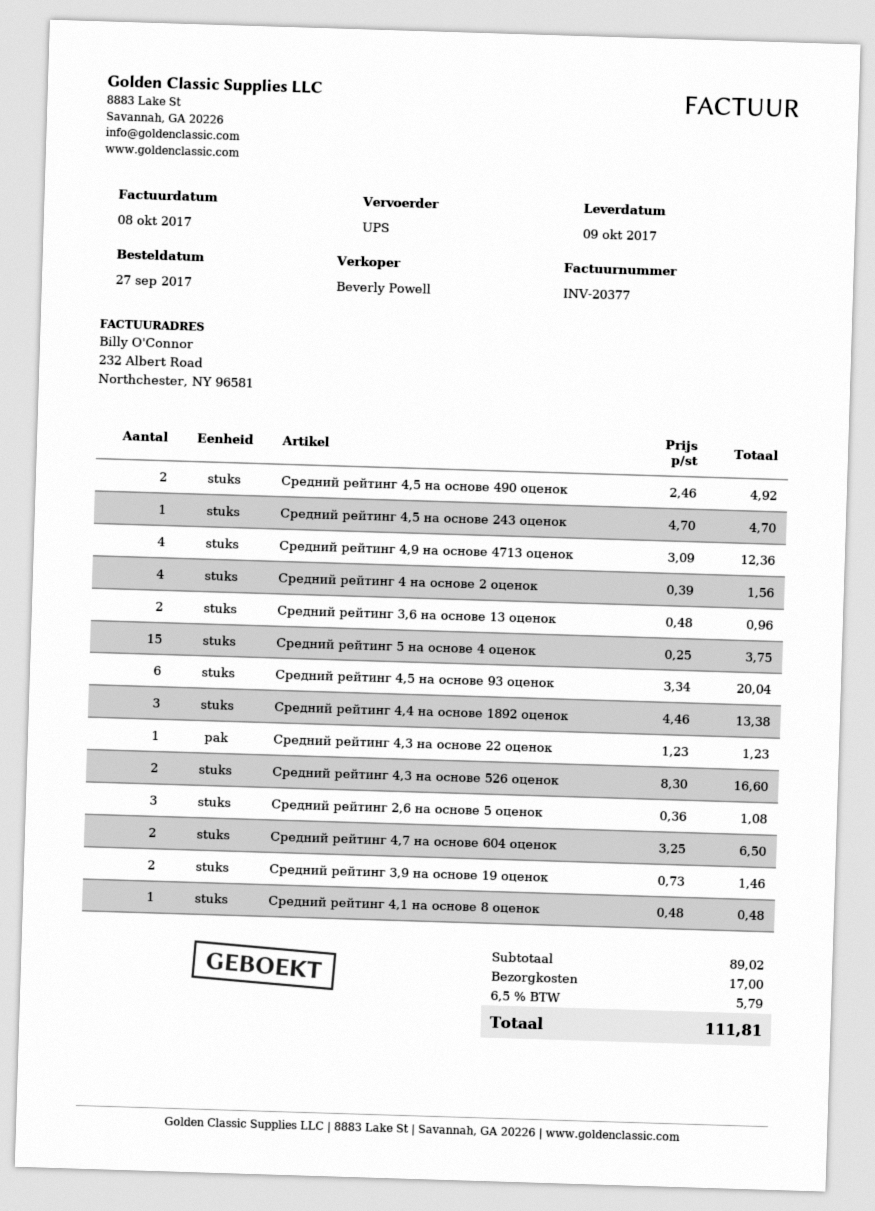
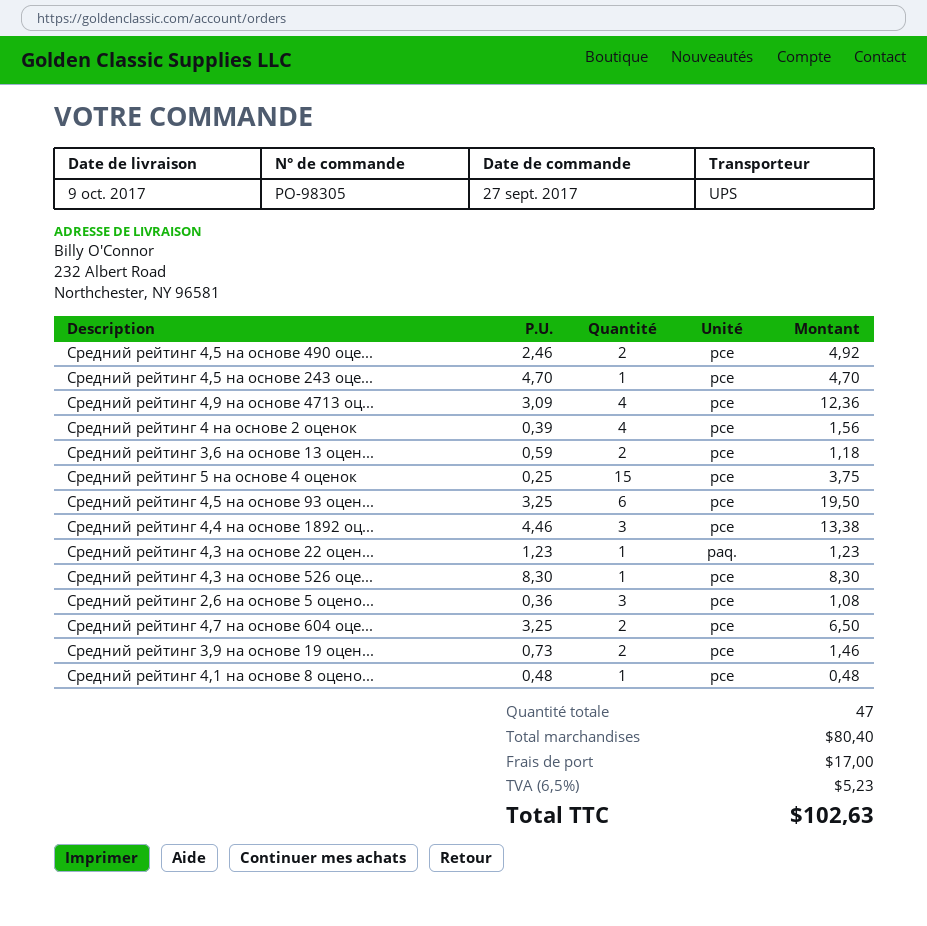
Средний рейтинг 3,6 на основе 13 оценок: 2 x 0.48 = 0.96 -> 2 x 0.59 = 1.18
Средний рейтинг 4,5 на основе 93 оценок: 6 x 3.34 = 20.04 -> 6 x 3.25 = 19.50
Средний рейтинг 4,3 на основе 526 оценок: 2 x 8.30 = 16.60 -> 1 x 8.30 = 8.30
subtotal: 89.02 -> 80.40
tax: 6.5% = 5.79 -> 6.5% = 5.23
total: 111.81 -> 102.63

